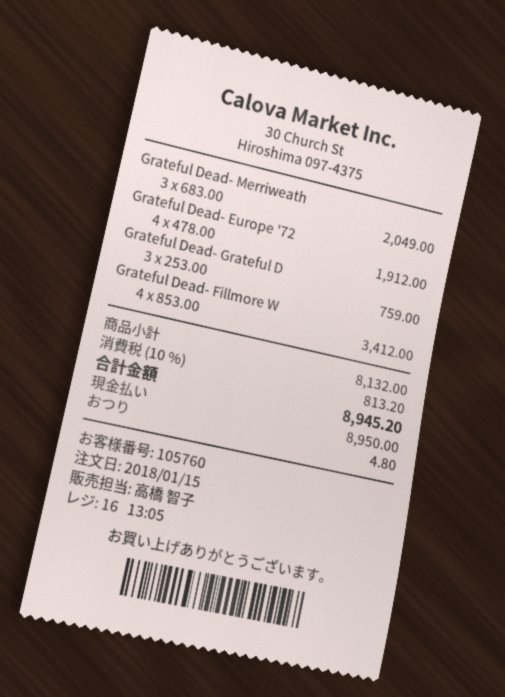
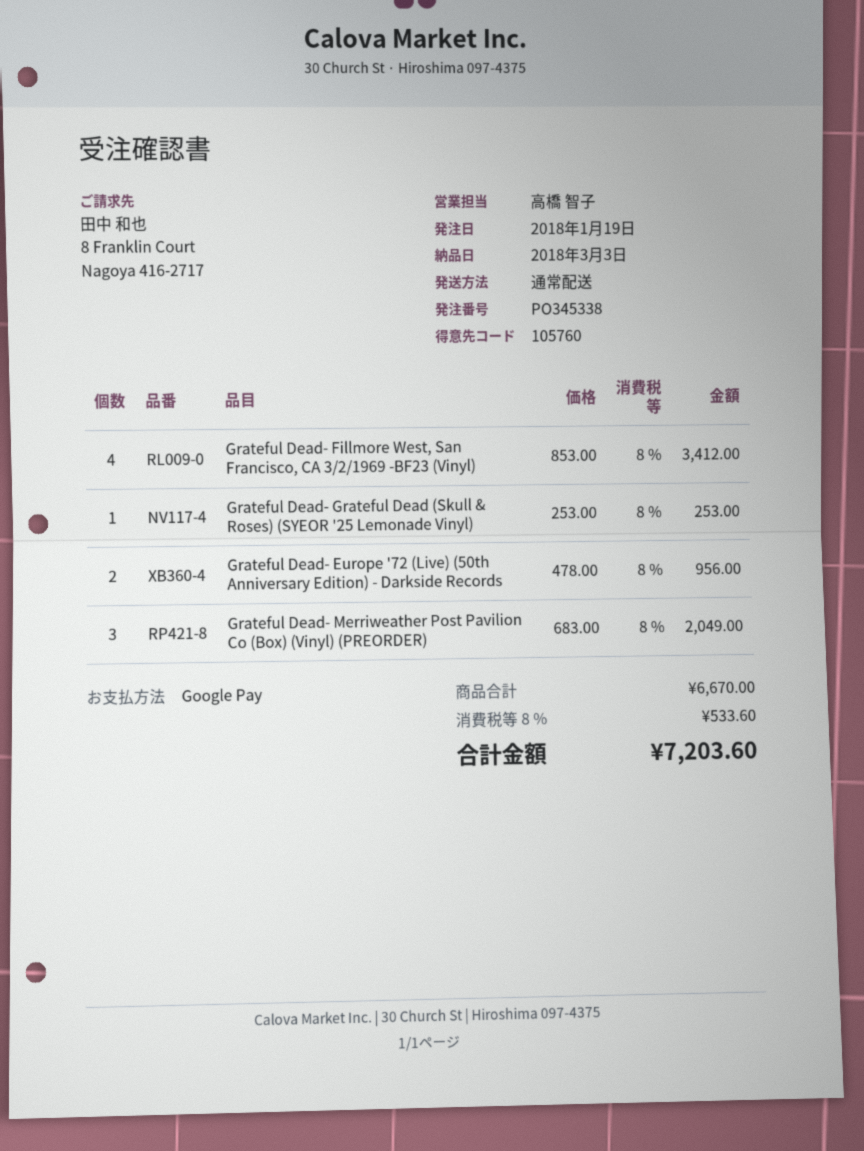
order date: 2018-01-15 -> 2018-01-19
payment method: cash -> Google Pay
Grateful Dead- Europe '72: 4 x 478.00 = 1912.00 -> 2 x 478.00 = 956.00
Grateful Dead- Grateful D: 3 x 253.00 = 759.00 -> 1 x 253.00 = 253.00
subtotal: 8132.00 -> 6670.00
tax: 10% = 813.20 -> 8% = 533.60
total: 8945.20 -> 7203.60

